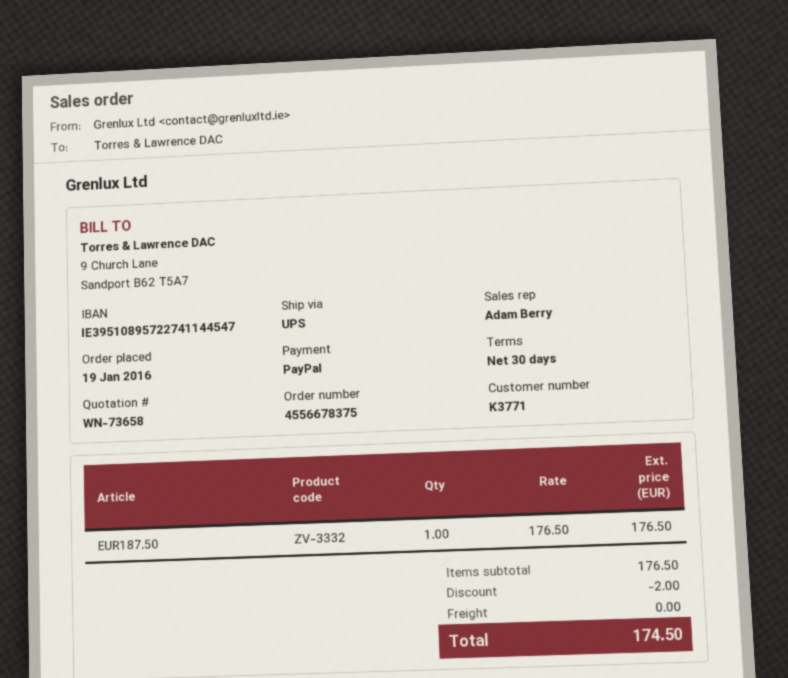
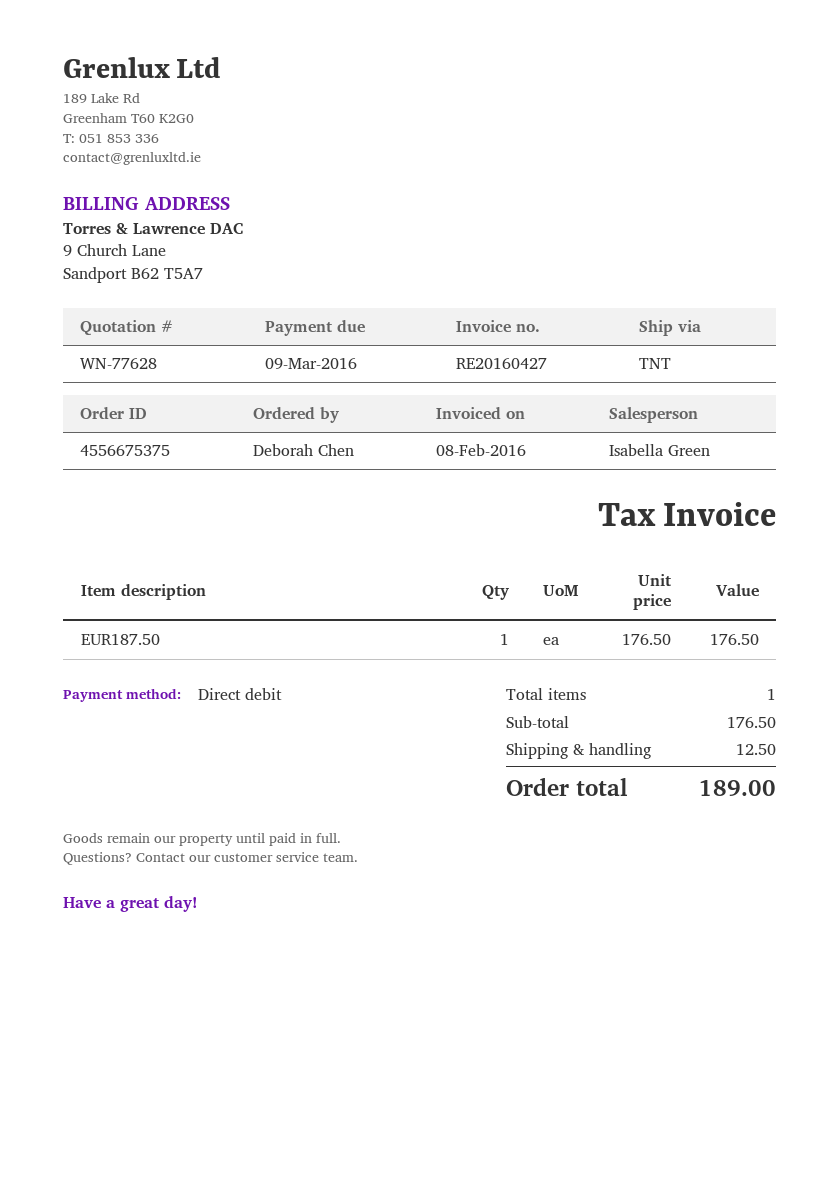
quote number: WN-73658 -> WN-77628
order number: 4556678375 -> 4556675375
sales rep: Adam Berry -> Isabella Green
payment method: PayPal -> direct debit
shipping method: UPS -> TNT
discount: 2.00 -> none
shipping: 0.00 -> 12.50
total: 174.50 -> 189.00

